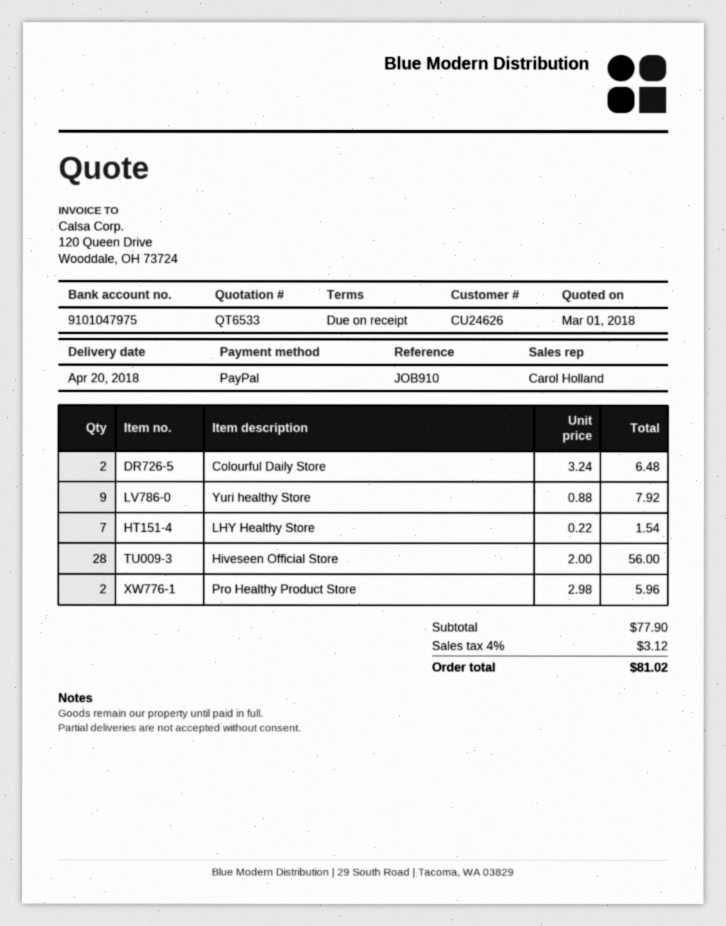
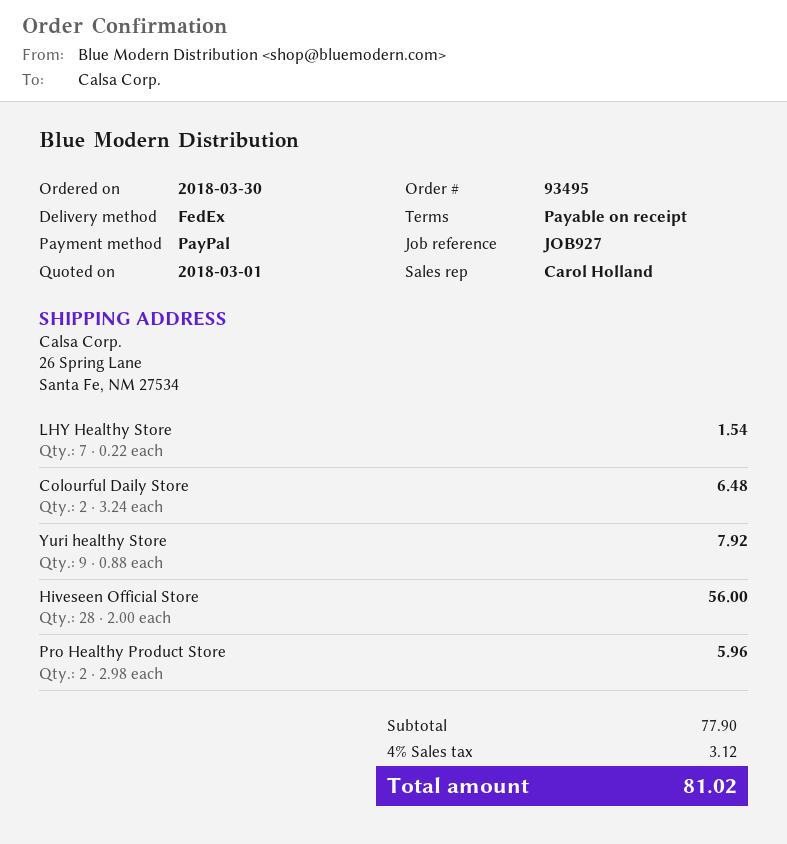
reference: JOB910 -> JOB927

